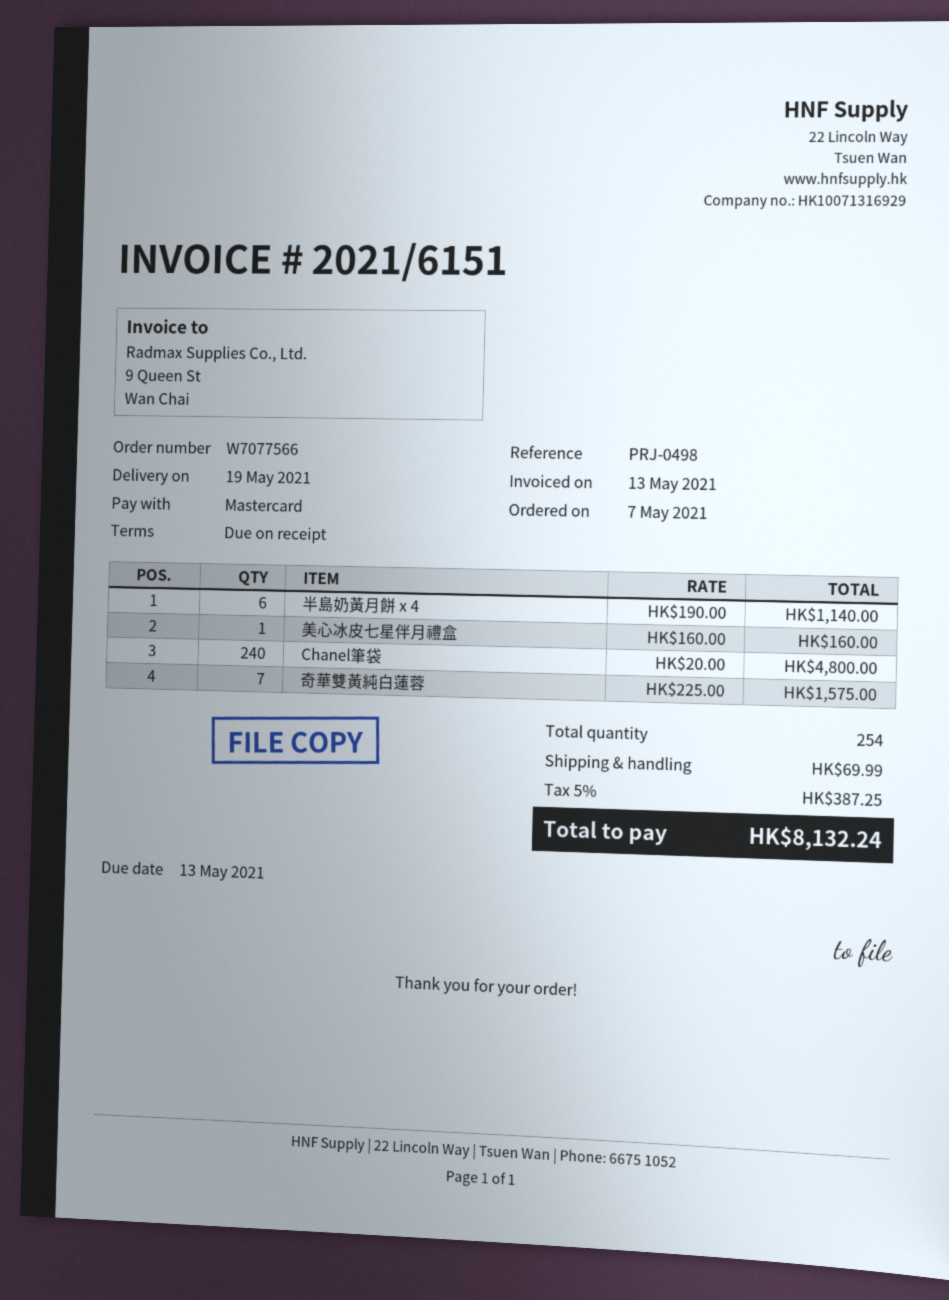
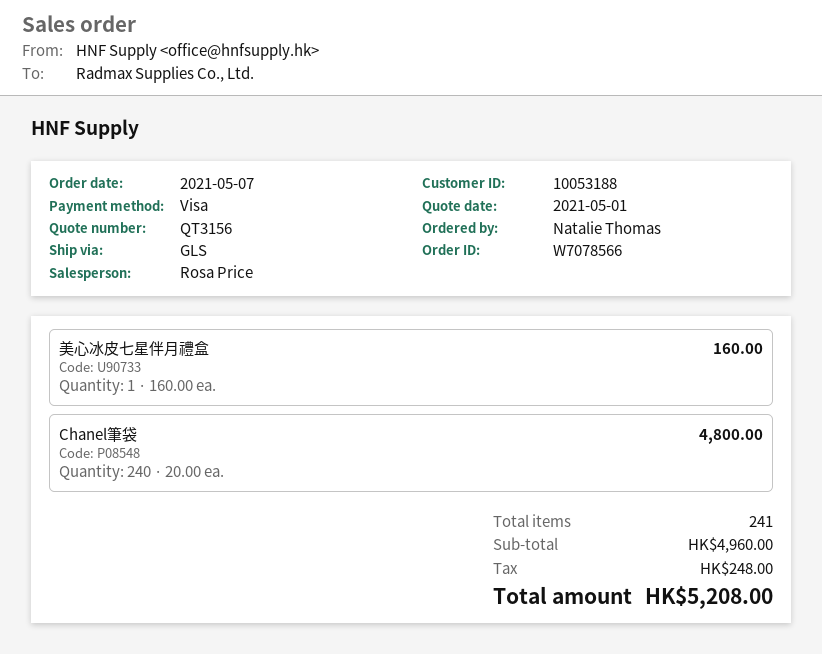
order number: W7077566 -> W7078566
payment method: Mastercard -> Visa
半島奶黃月餅 x 4: 6 x 190.00 = 1140.00 -> none
奇華雙黃純白蓮蓉: 7 x 225.00 = 1575.00 -> none
total quantity: 254 -> 241
shipping: 69.99 -> none
tax: 387.25 -> 248.00
total: 8132.24 -> 5208.00

